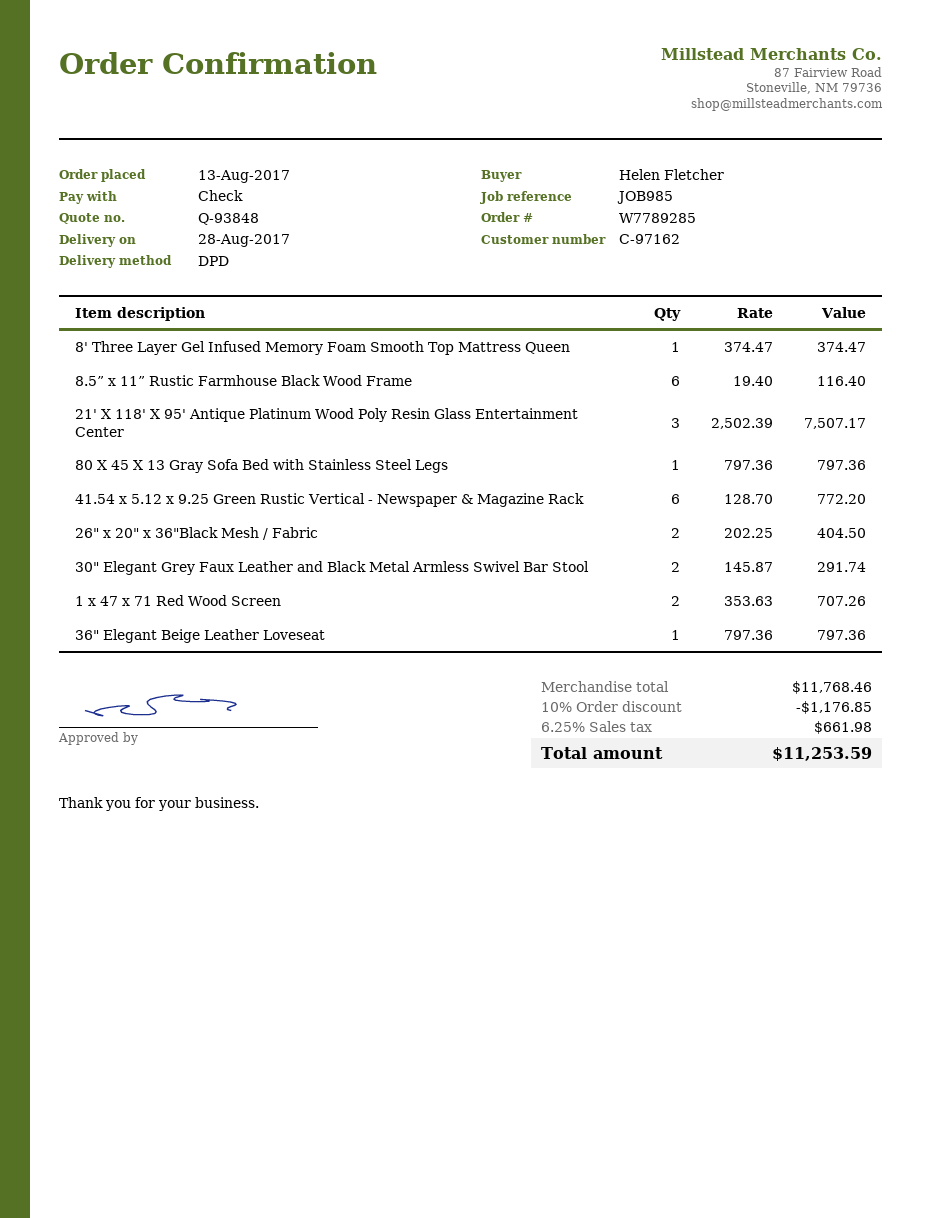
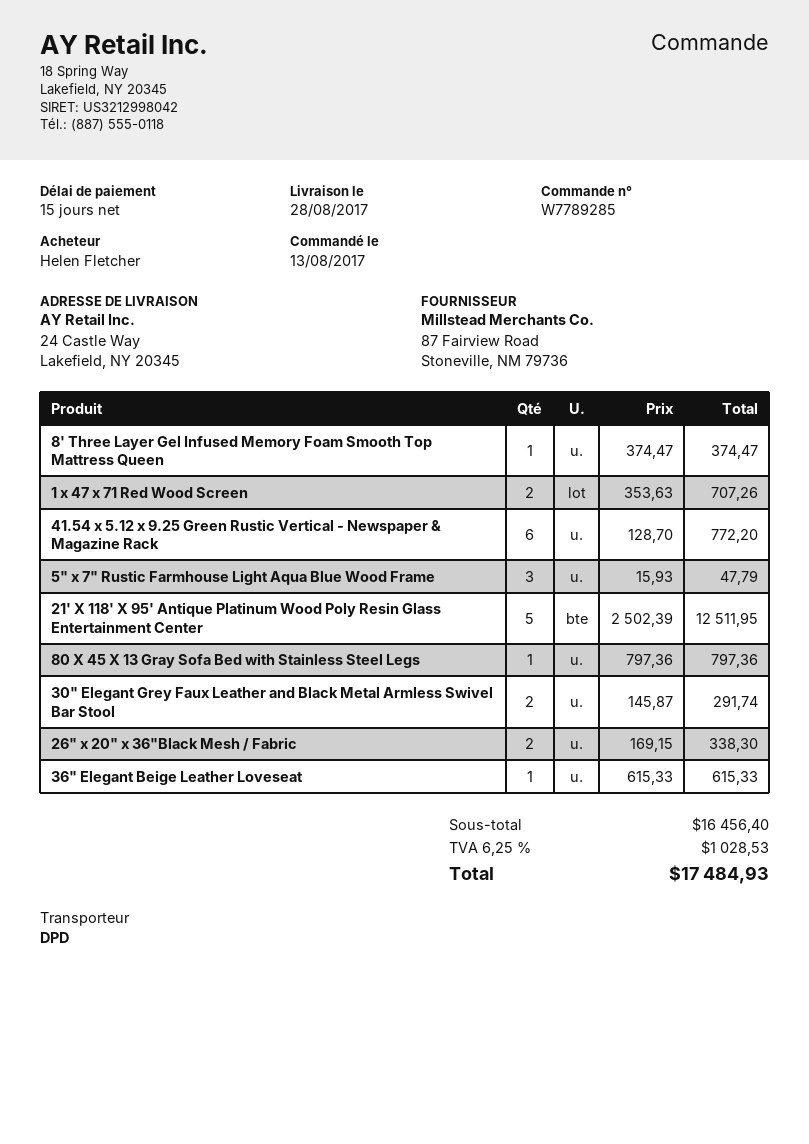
8.5” x 11” Rustic Farmhouse Black Wood Frame: 6 x 19.40 = 116.40 -> none
21' X 118' X 95' Antique Platinum Wood Poly Resin Glass Entertainment Center: 3 x 2502.39 = 7507.17 -> 5 x 2502.39 = 12511.95
26" x 20" x 36"Black Mesh / Fabric: 2 x 202.25 = 404.50 -> 2 x 169.15 = 338.30
36" Elegant Beige Leather Loveseat: 1 x 797.36 = 797.36 -> 1 x 615.33 = 615.33
5" x 7" Rustic Farmhouse Light Aqua Blue Wood Frame: none -> 3 x 15.93 = 47.79
subtotal: 11768.46 -> 16456.40
discount: 10% = 1176.85 -> none
tax: 6.25% = 661.98 -> 6.25% = 1028.53
total: 11253.59 -> 17484.93

